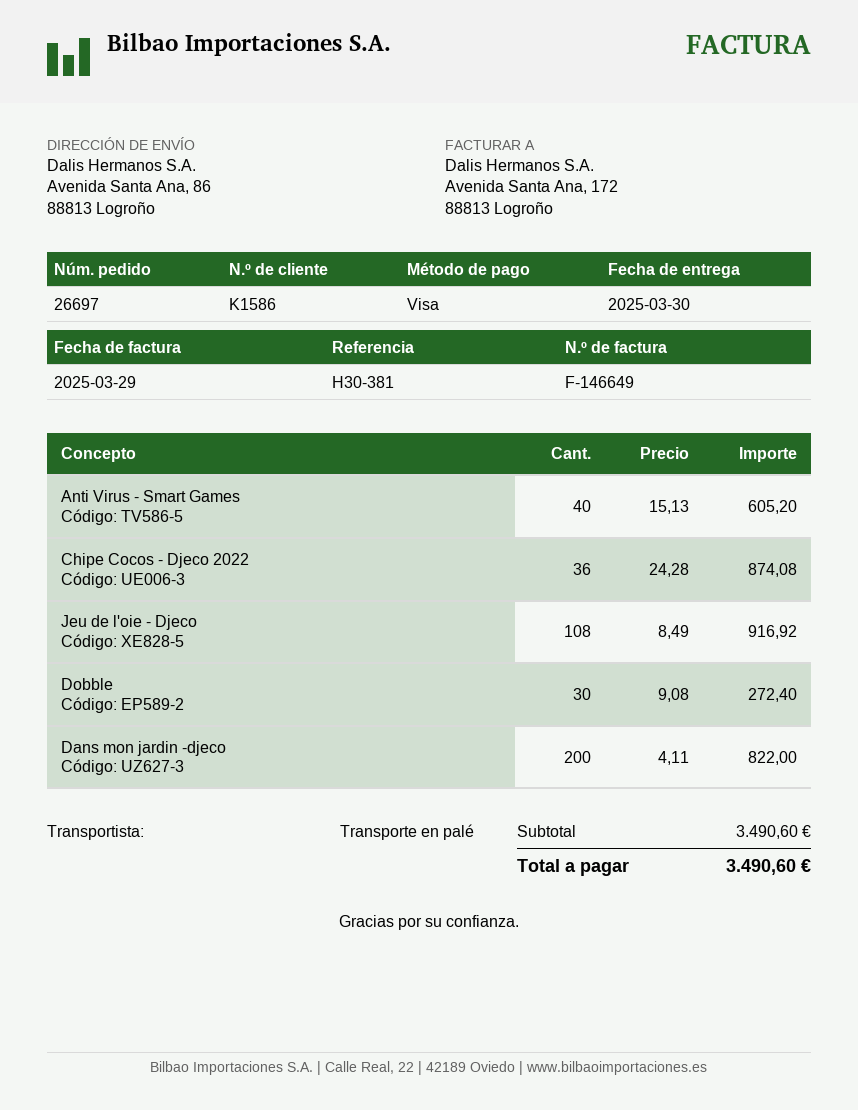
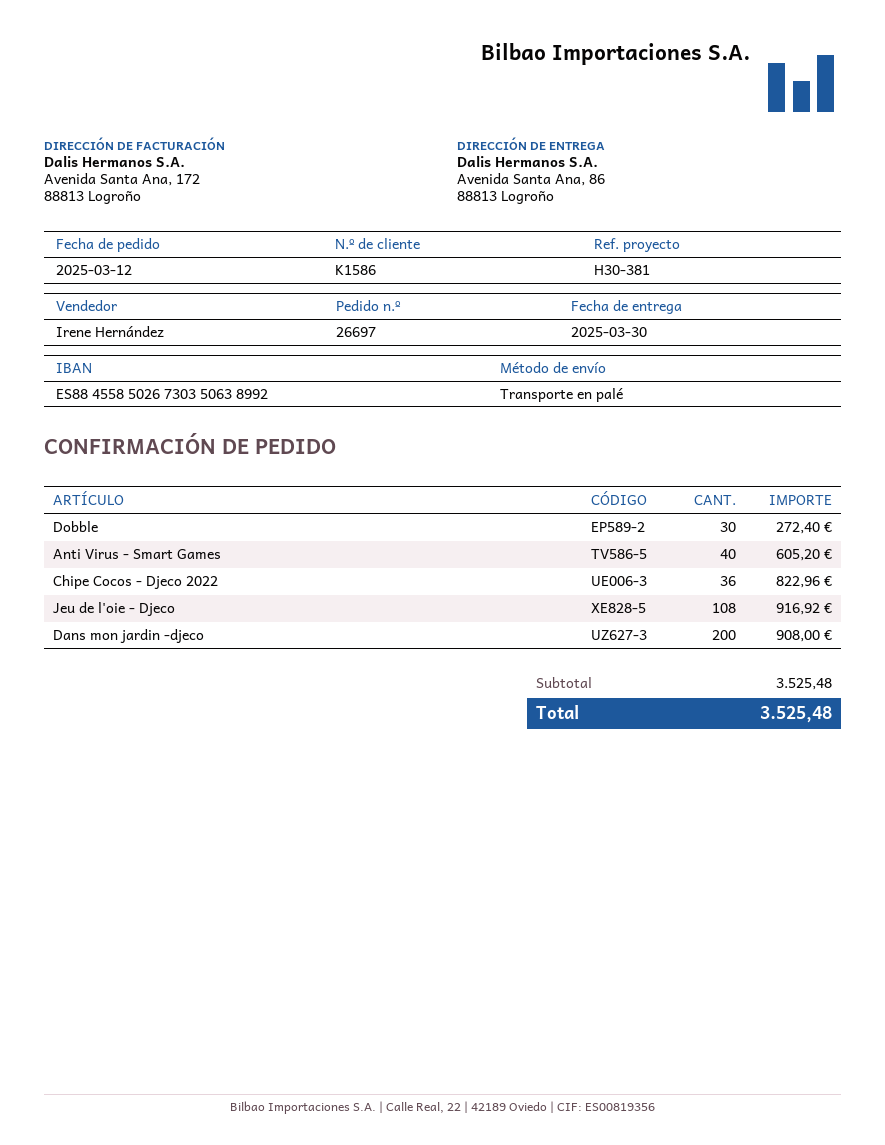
Chipe Cocos - Djeco 2022: 36 for 874.08 -> 36 for 822.96
Dans mon jardin -djeco: 200 for 822.00 -> 200 for 908.00
subtotal: 3490.60 -> 3525.48
total: 3490.60 -> 3525.48

